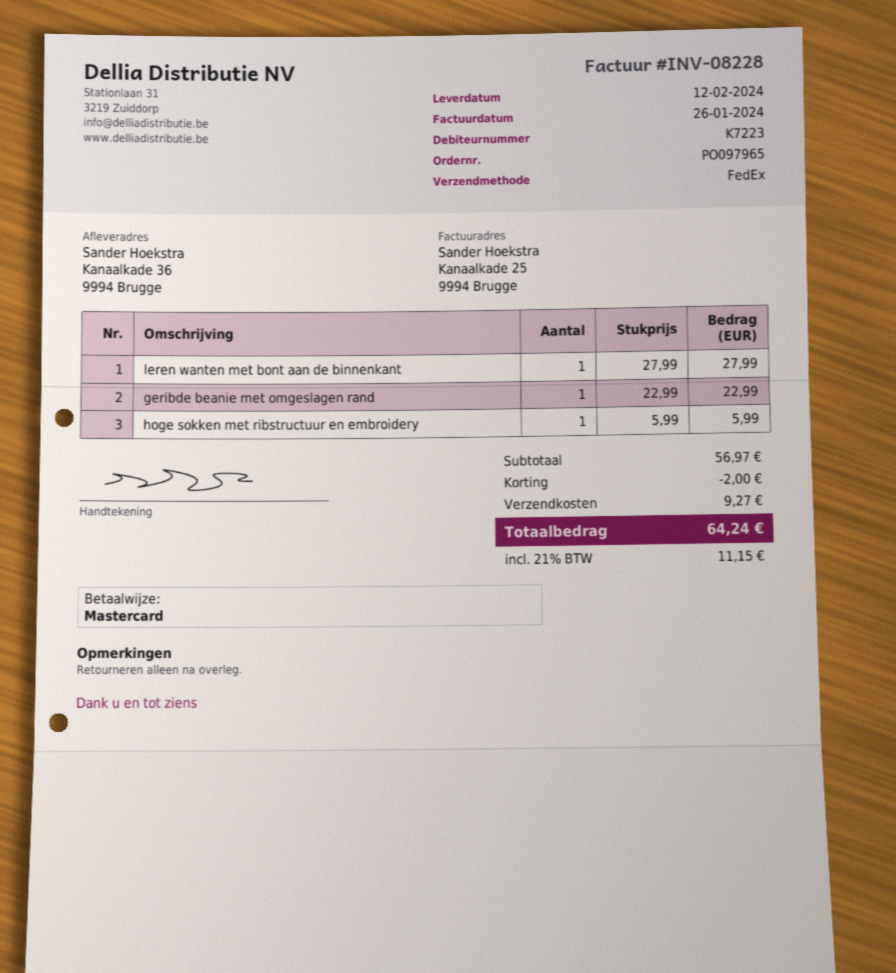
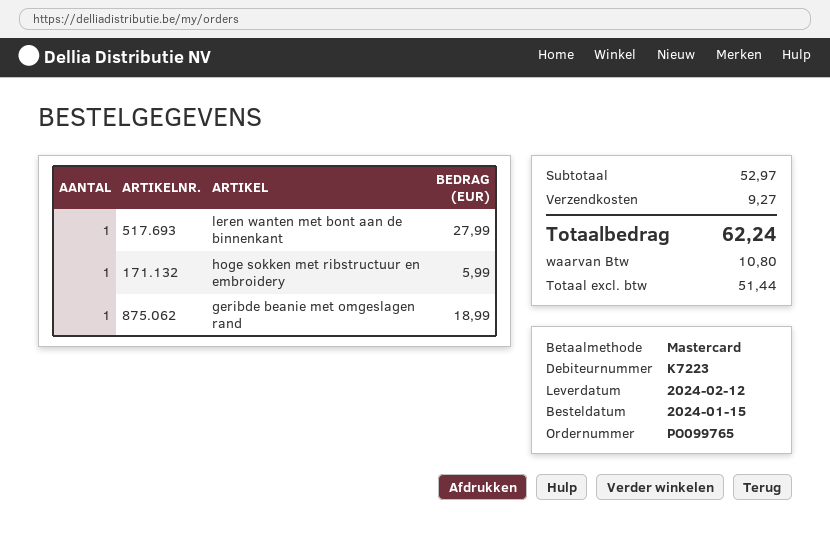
order number: PO097965 -> PO099765
geribde beanie met omgeslagen rand: 1 for 22.99 -> 1 for 18.99
subtotal: 56.97 -> 52.97
discount: 2.00 -> none
tax: 11.15 -> 10.80
total: 64.24 -> 62.24

